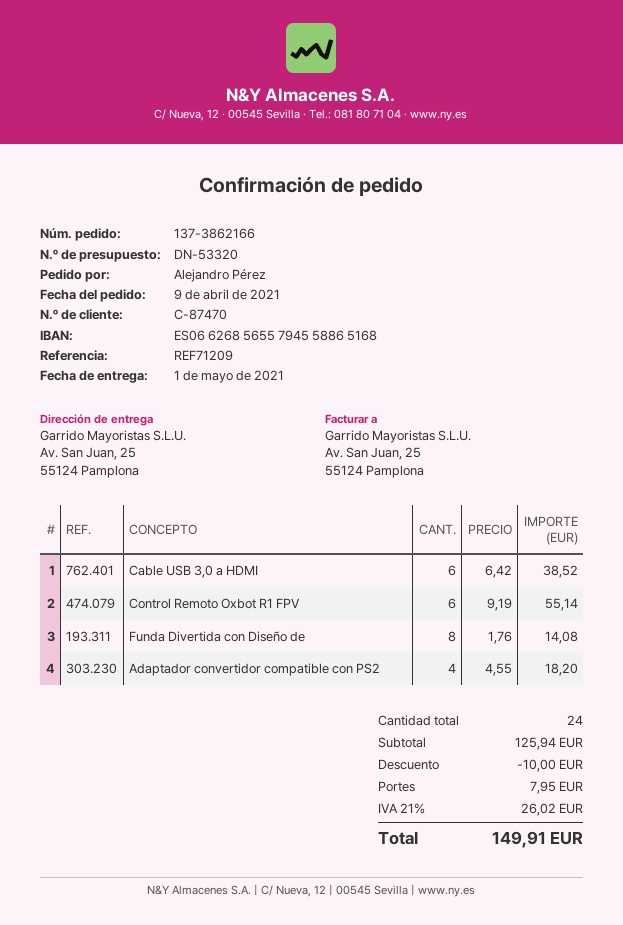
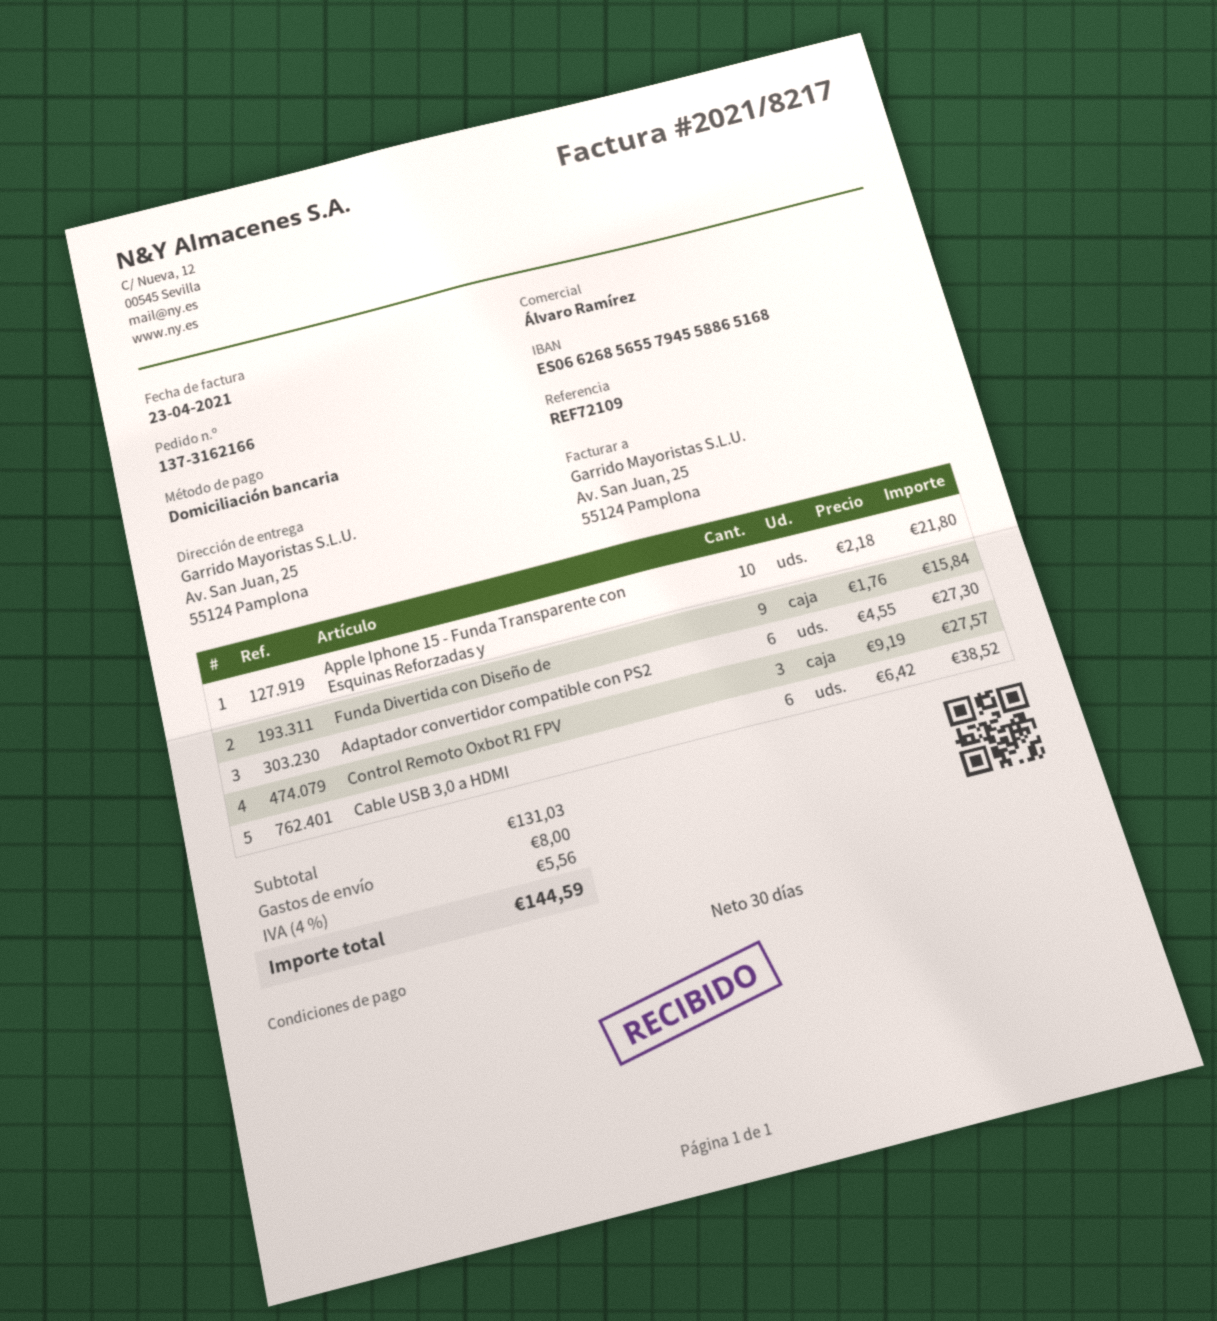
order number: 137-3862166 -> 137-3162166
reference: REF71209 -> REF72109
Control Remoto Oxbot R1 FPV: 6 x 9.19 = 55.14 -> 3 x 9.19 = 27.57
Funda Divertida con Diseño de: 8 x 1.76 = 14.08 -> 9 x 1.76 = 15.84
Adaptador convertidor compatible con PS2: 4 x 4.55 = 18.20 -> 6 x 4.55 = 27.30
Apple Iphone 15 - Funda Transparente con Esquinas Reforzadas y: none -> 10 x 2.18 = 21.80
subtotal: 125.94 -> 131.03
discount: 10.00 -> none
shipping: 7.95 -> 8.00
tax: 21% = 26.02 -> 4% = 5.56
total: 149.91 -> 144.59

